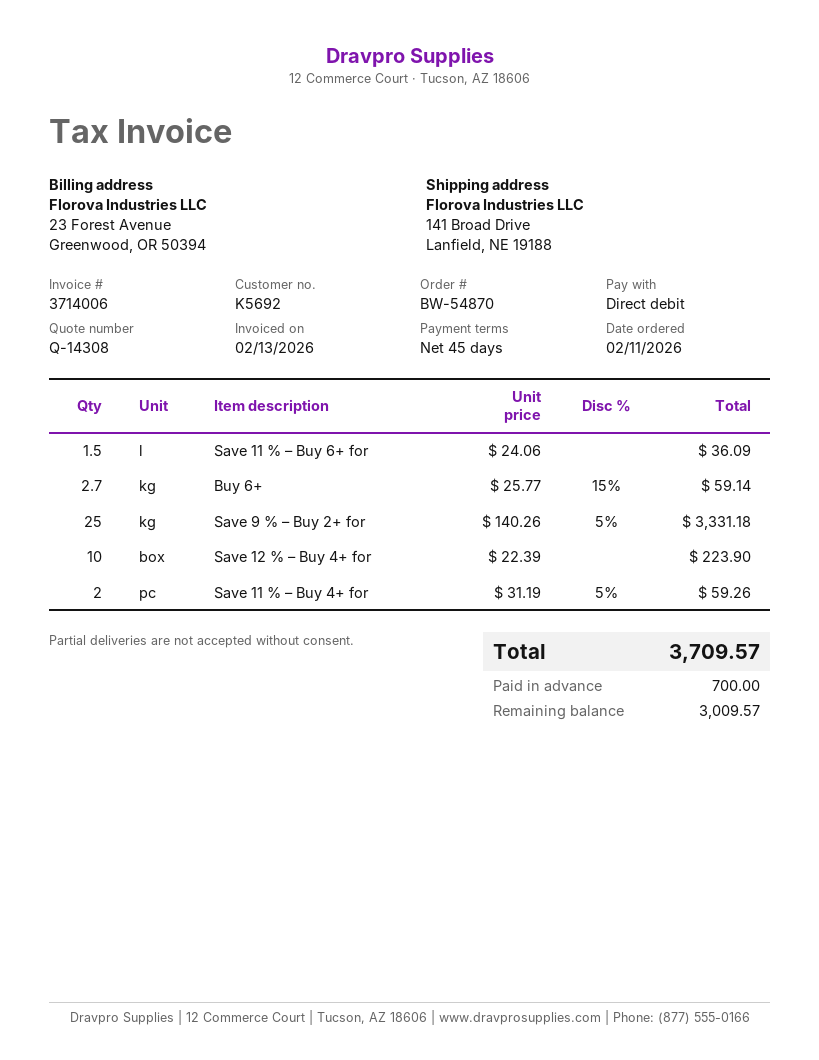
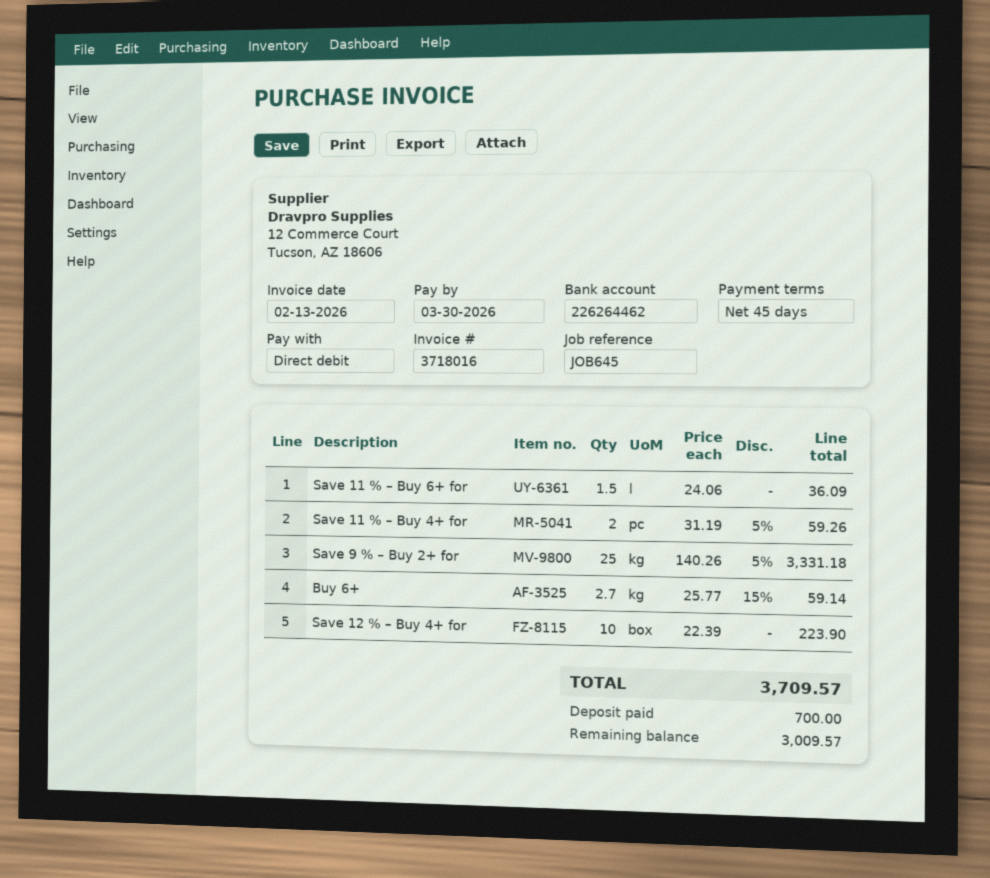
invoice number: 3714006 -> 3718016

